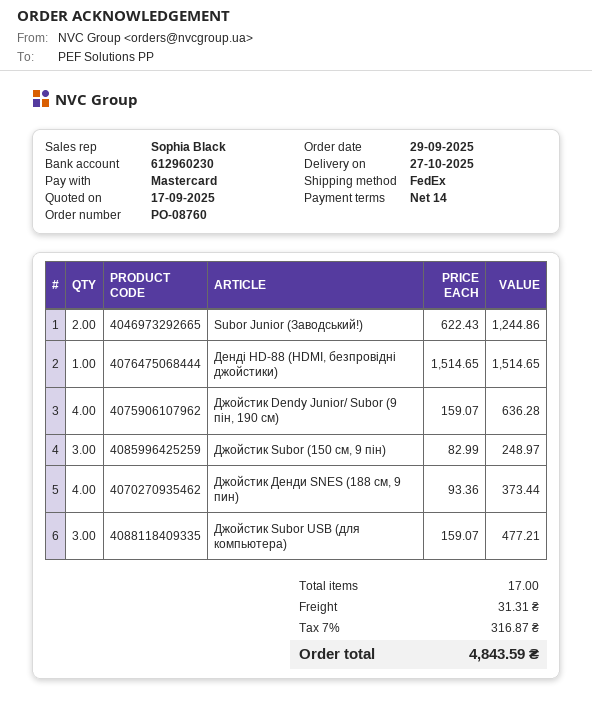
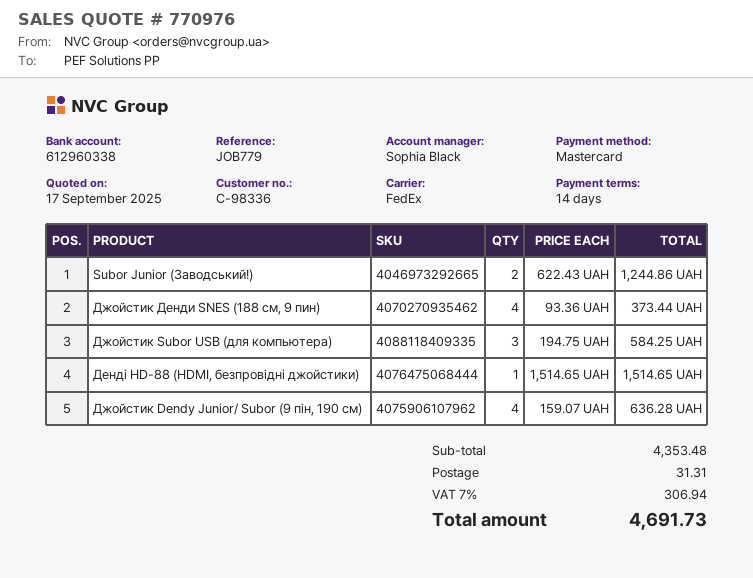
bank account: 612960230 -> 612960338
Джойстик Subor (150 см, 9 пін): 3 x 82.99 = 248.97 -> none
Джойстик Subor USB (для компьютера): 3 x 159.07 = 477.21 -> 3 x 194.75 = 584.25
tax: 7% = 316.87 -> 7% = 306.94
total: 4843.59 -> 4691.73

